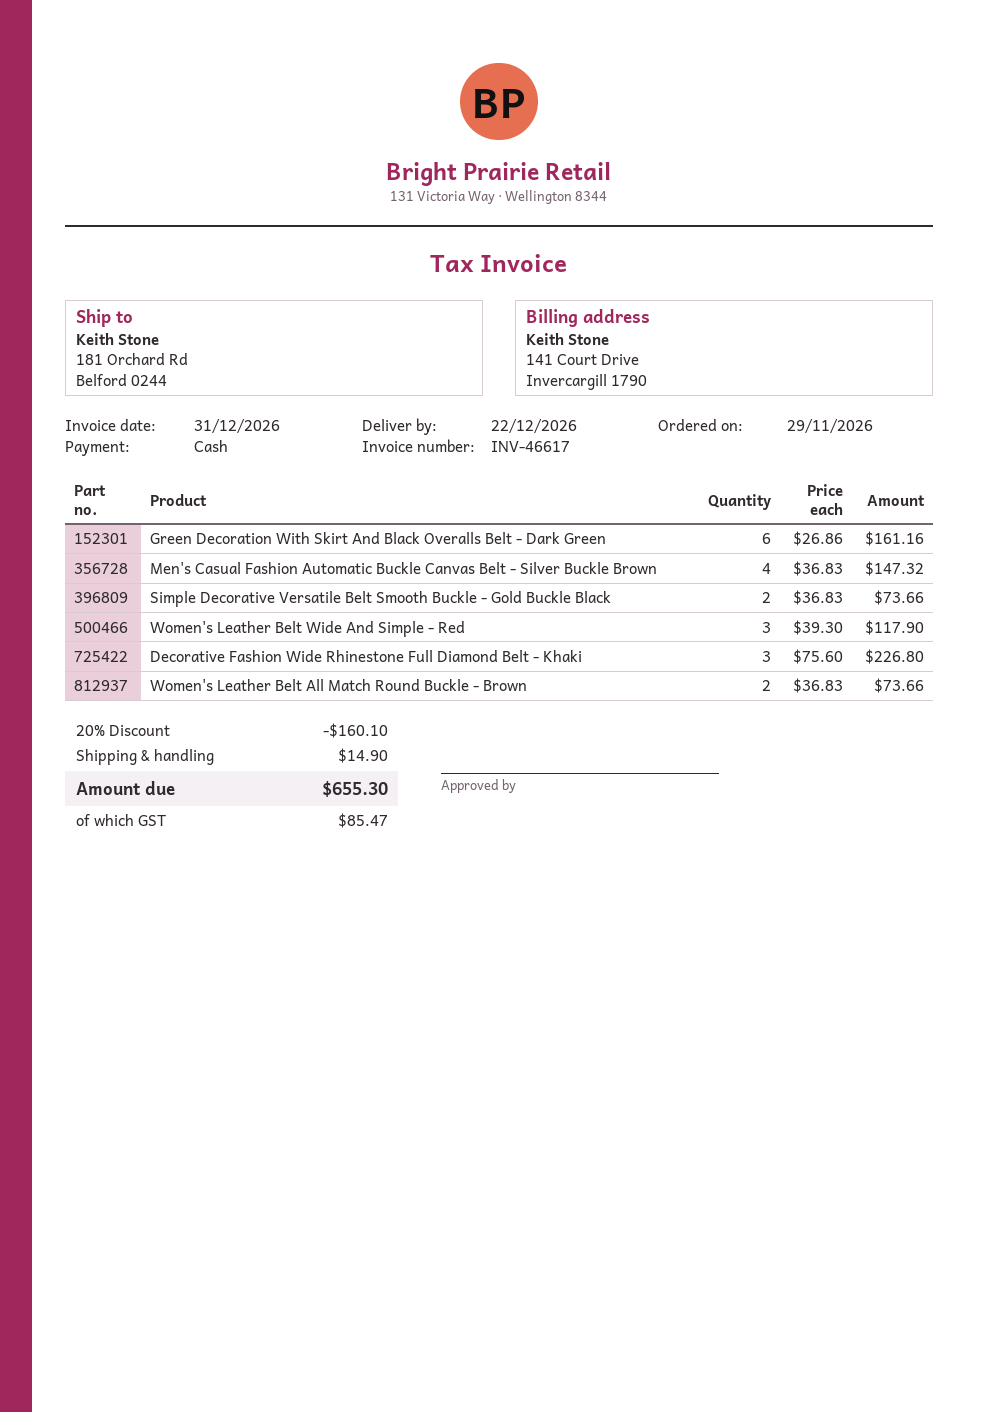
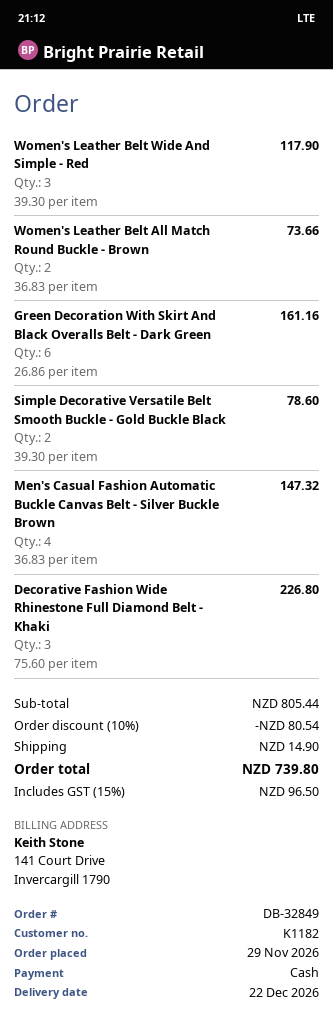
Simple Decorative Versatile Belt Smooth Buckle - Gold Buckle Black: 2 x 36.83 = 73.66 -> 2 x 39.30 = 78.60
discount: 20% = 160.10 -> 10% = 80.54
tax: 85.47 -> 96.50
total: 655.30 -> 739.80

